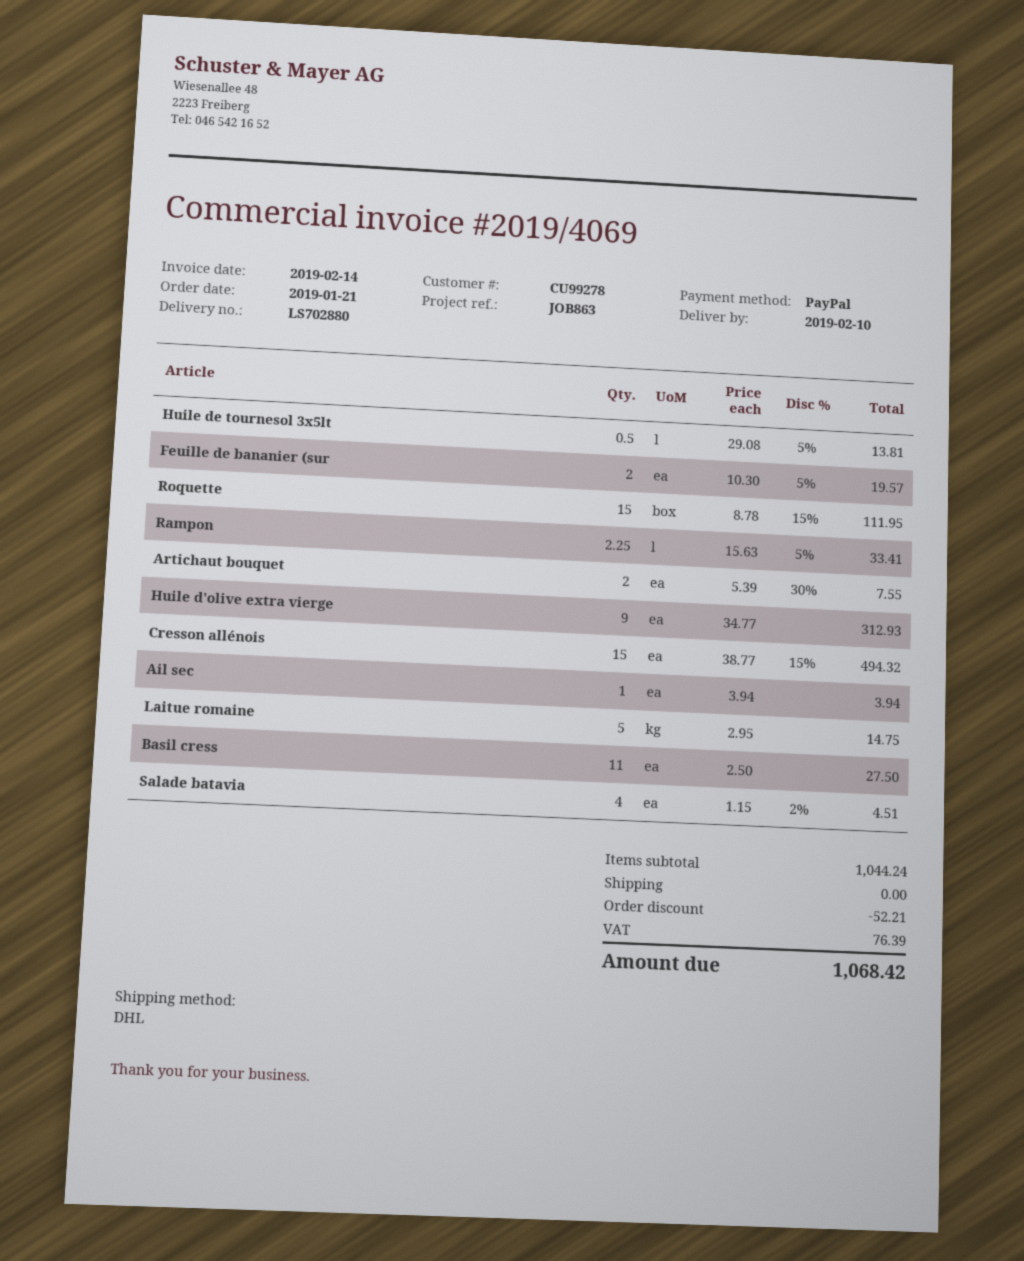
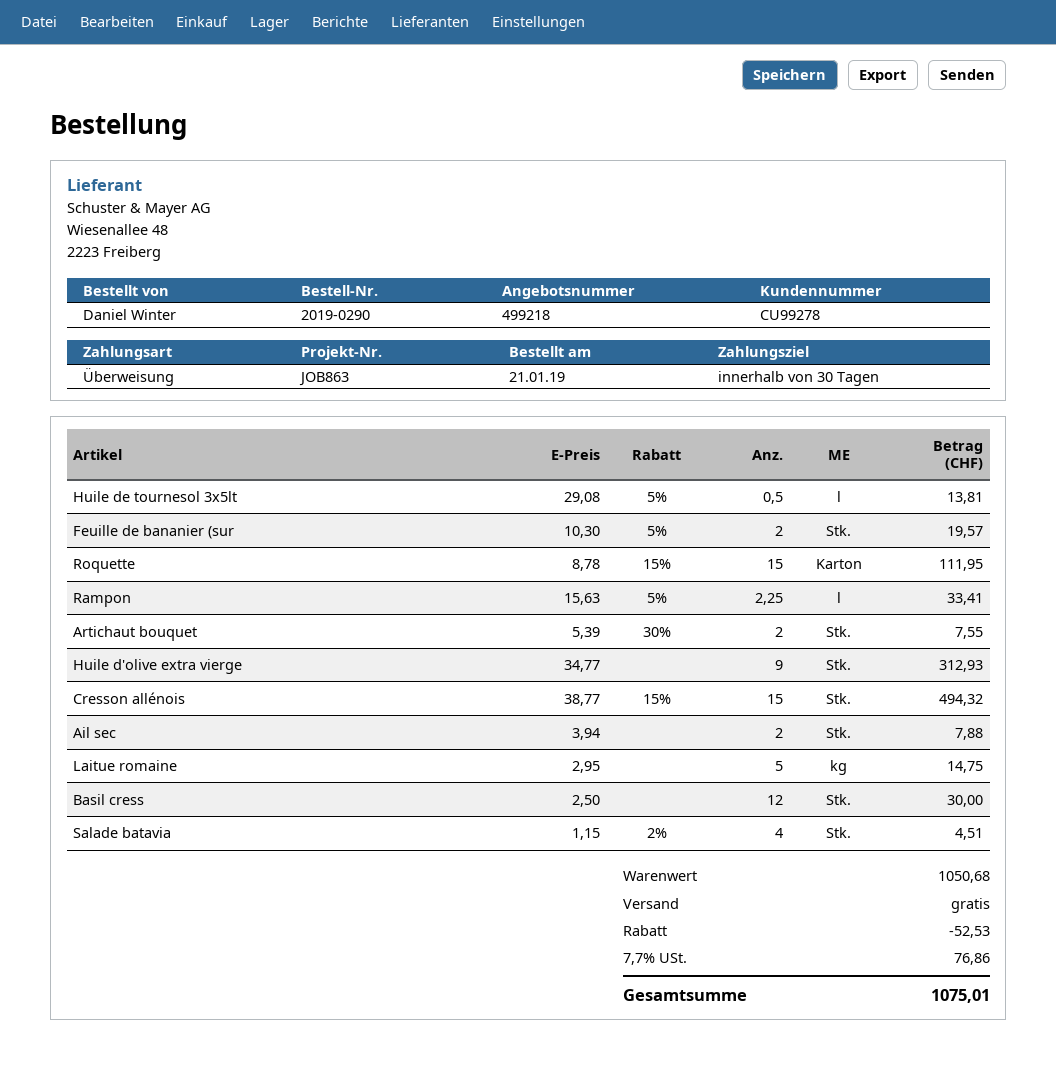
payment method: PayPal -> bank transfer
Ail sec: 1 x 3.94 = 3.94 -> 2 x 3.94 = 7.88
Basil cress: 11 x 2.50 = 27.50 -> 12 x 2.50 = 30.00
subtotal: 1044.24 -> 1050.68
discount: 52.21 -> 52.53
tax: 76.39 -> 76.86
total: 1068.42 -> 1075.01

